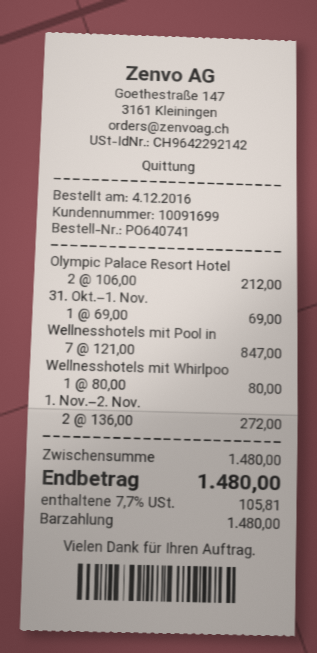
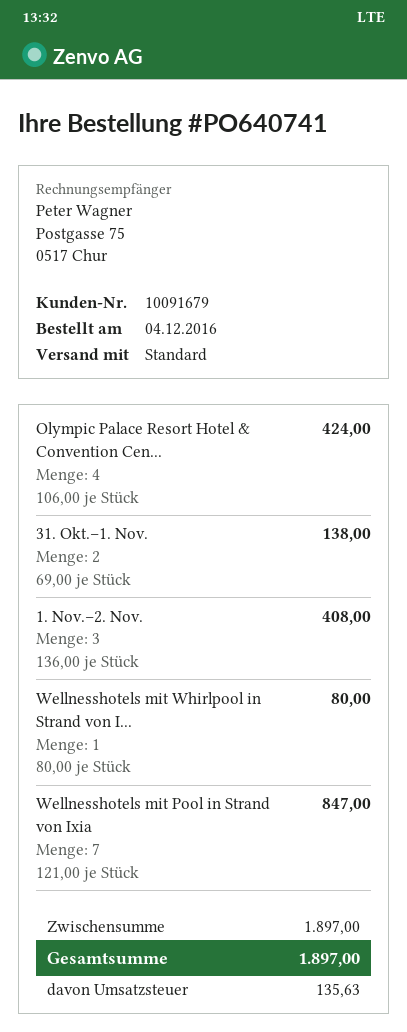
customer number: 10091699 -> 10091679
Olympic Palace Resort Hotel: 2 x 106.00 = 212.00 -> 4 x 106.00 = 424.00
31. Okt.–1. Nov.: 1 x 69.00 = 69.00 -> 2 x 69.00 = 138.00
1. Nov.–2. Nov.: 2 x 136.00 = 272.00 -> 3 x 136.00 = 408.00
subtotal: 1480.00 -> 1897.00
tax: 105.81 -> 135.63
total: 1480.00 -> 1897.00

